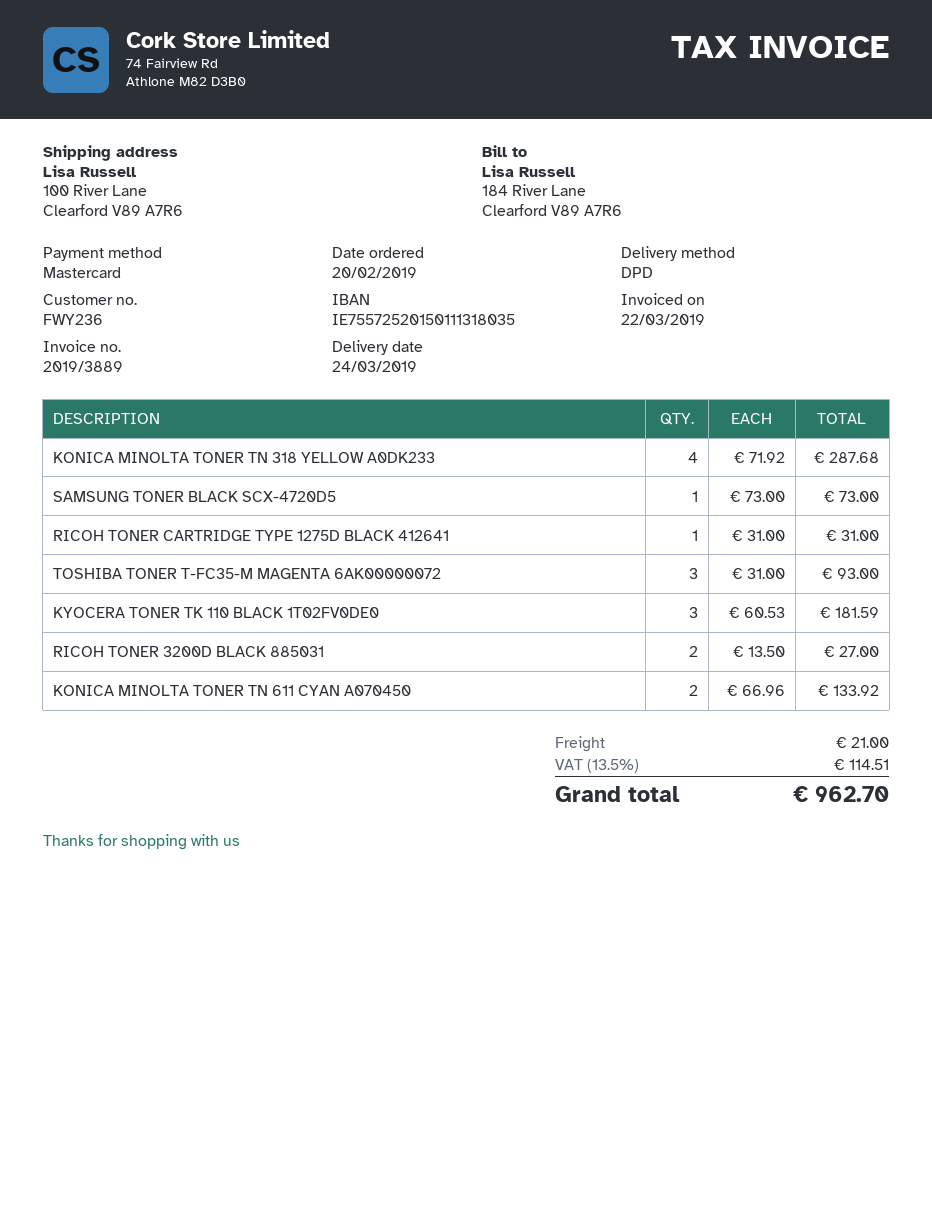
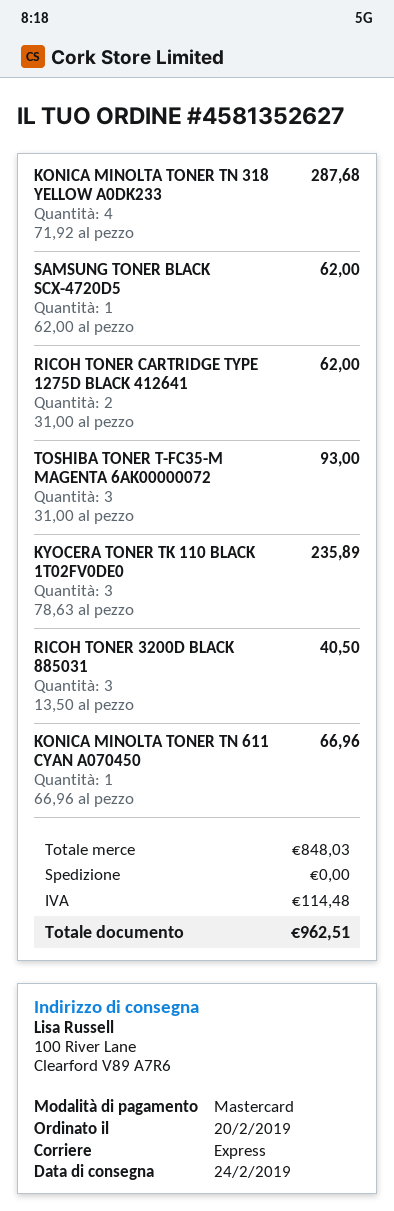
delivery date: 2019-03-24 -> 2019-02-24
shipping method: DPD -> express
SAMSUNG TONER BLACK SCX-4720D5: 1 x 73.00 = 73.00 -> 1 x 62.00 = 62.00
RICOH TONER CARTRIDGE TYPE 1275D BLACK 412641: 1 x 31.00 = 31.00 -> 2 x 31.00 = 62.00
KYOCERA TONER TK 110 BLACK 1T02FV0DE0: 3 x 60.53 = 181.59 -> 3 x 78.63 = 235.89
RICOH TONER 3200D BLACK 885031: 2 x 13.50 = 27.00 -> 3 x 13.50 = 40.50
KONICA MINOLTA TONER TN 611 CYAN A070450: 2 x 66.96 = 133.92 -> 1 x 66.96 = 66.96
shipping: 21.00 -> 0.00
tax: 114.51 -> 114.48
total: 962.70 -> 962.51

